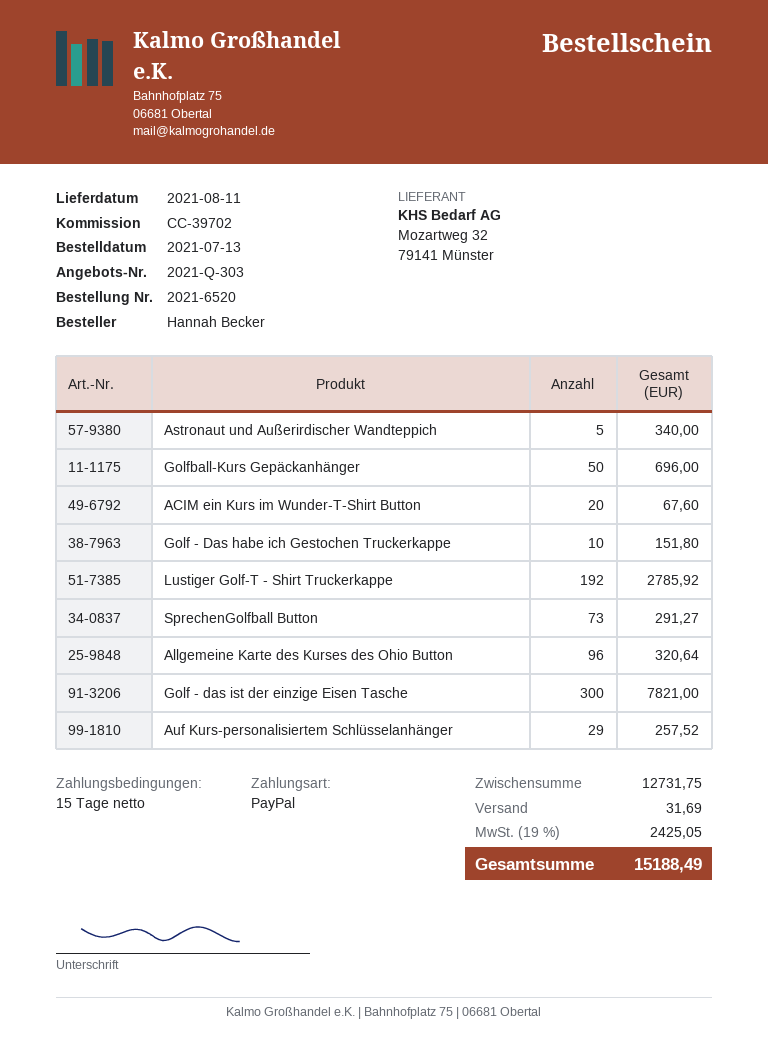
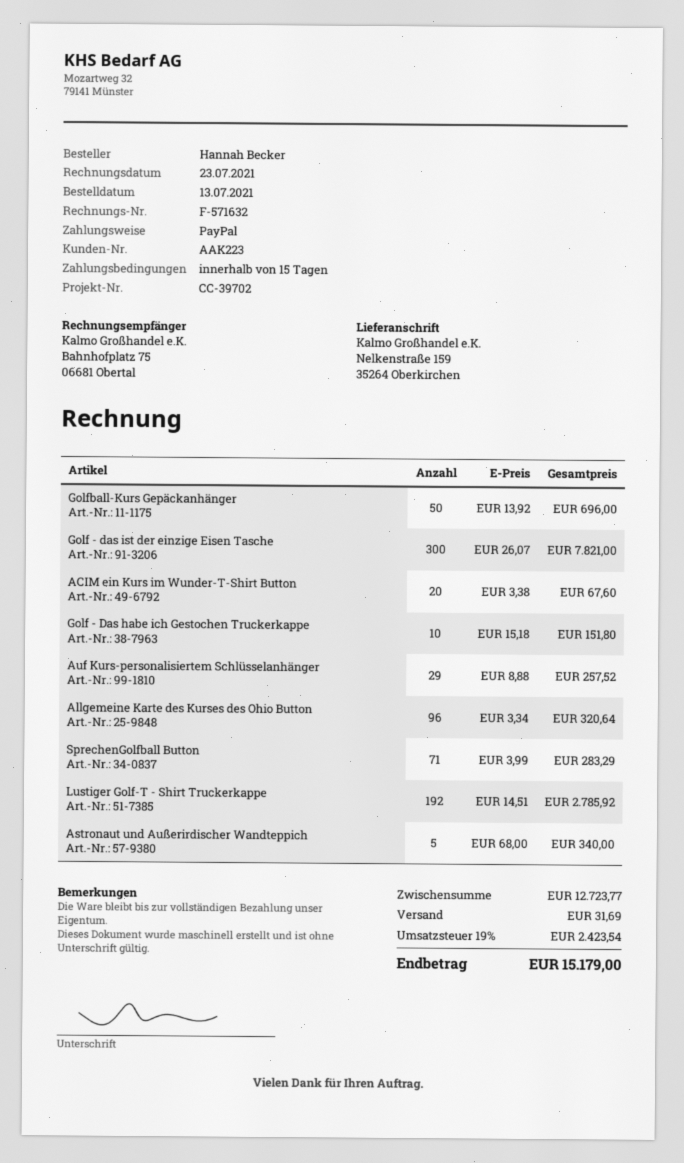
SprechenGolfball Button: 73 for 291.27 -> 71 for 283.29
subtotal: 12731.75 -> 12723.77
tax: 19% = 2425.05 -> 19% = 2423.54
total: 15188.49 -> 15179.00

